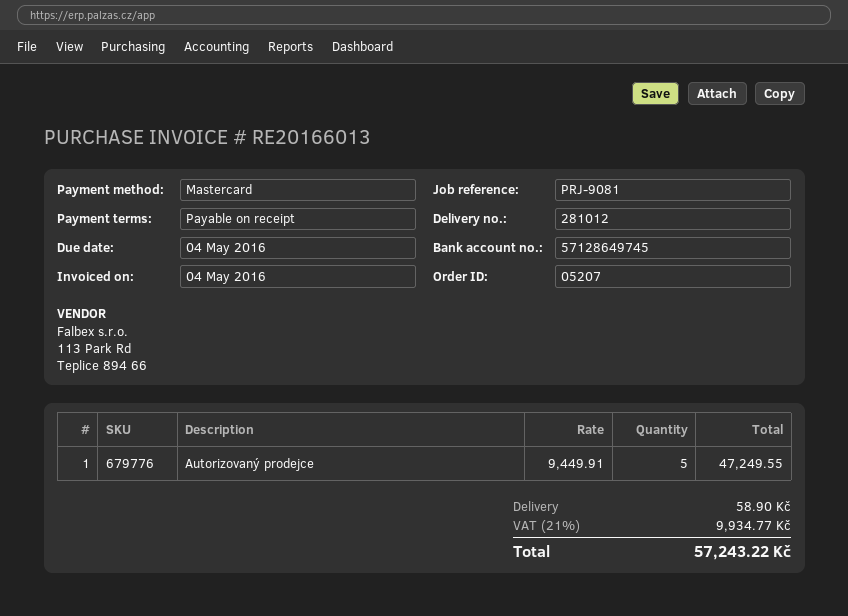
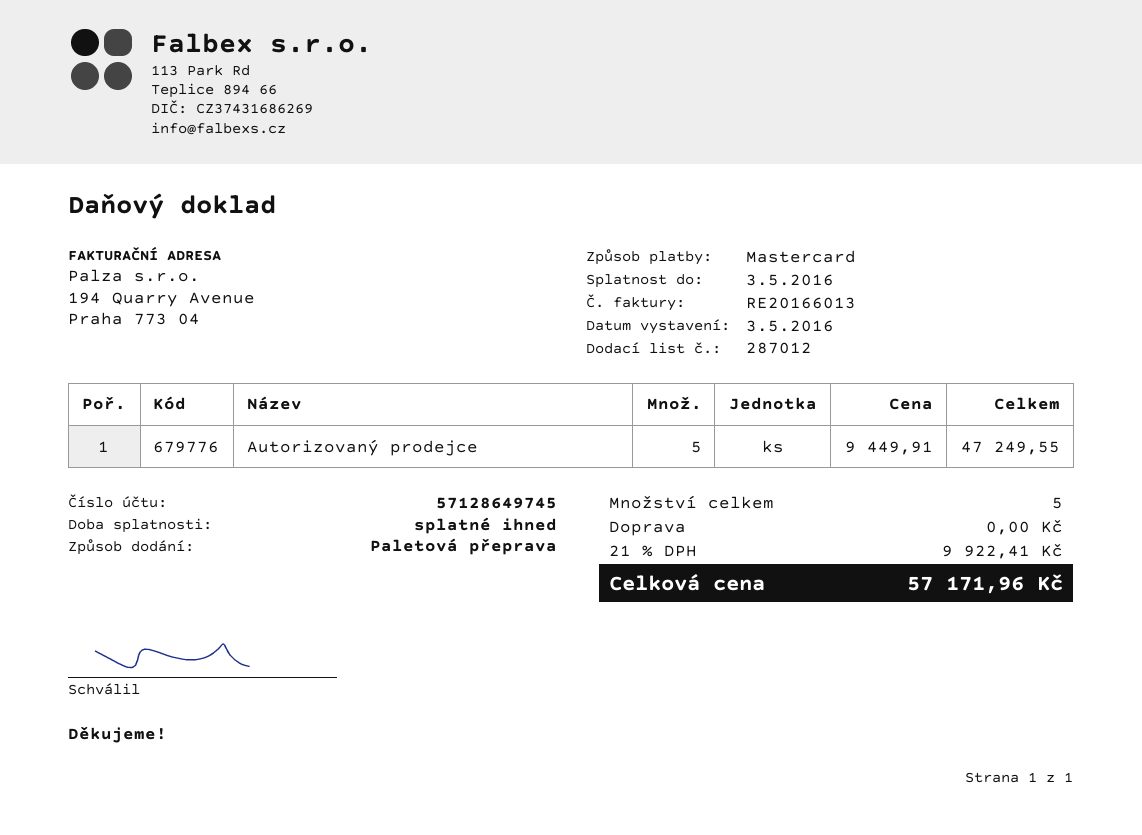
delivery note number: 281012 -> 287012
invoice date: 2016-05-04 -> 2016-05-03
due date: 2016-05-04 -> 2016-05-03
shipping: 58.90 -> 0.00
tax: 21% = 9934.77 -> 21% = 9922.41
total: 57243.22 -> 57171.96

